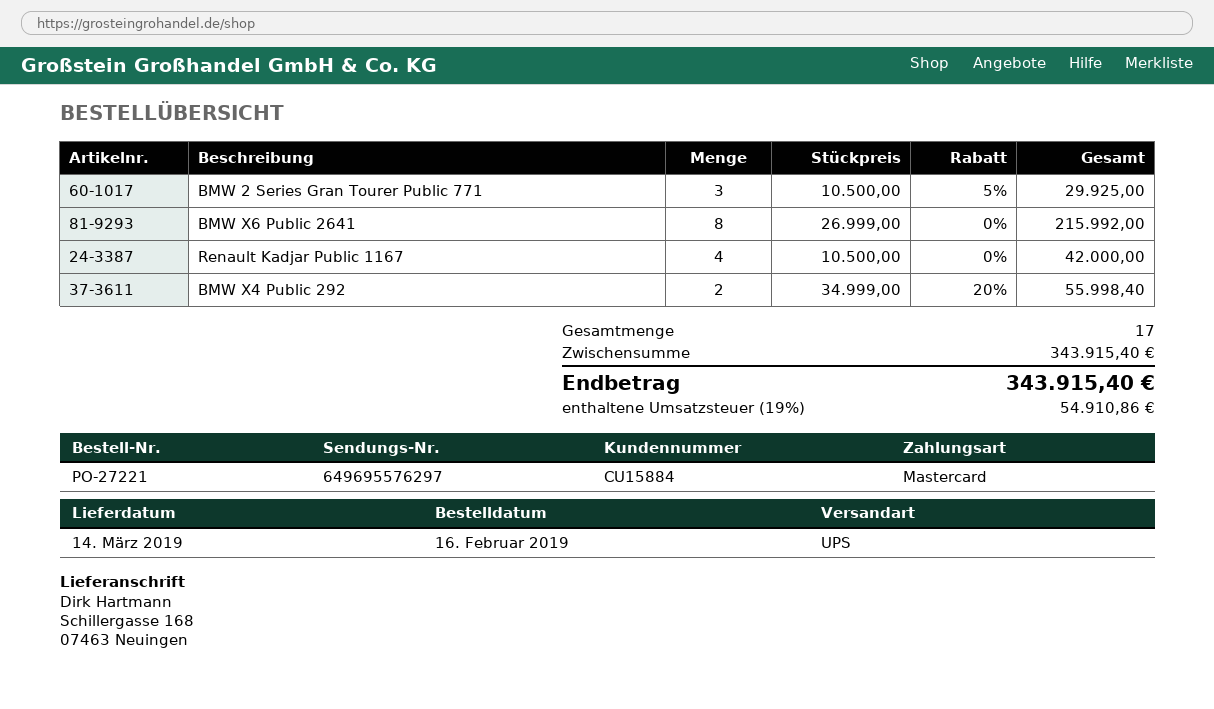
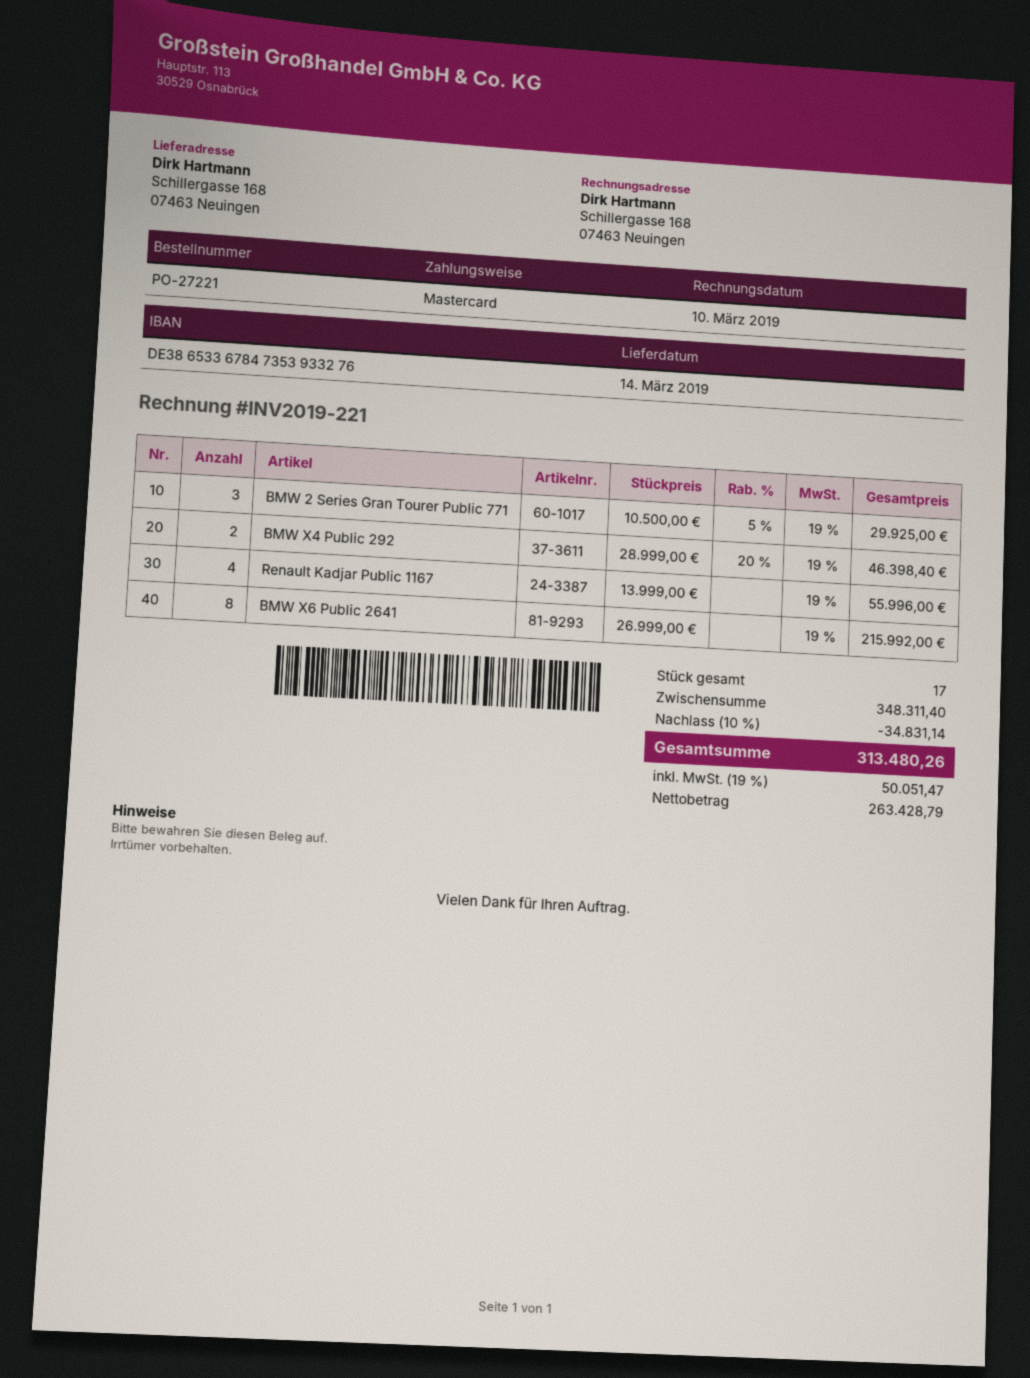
Renault Kadjar Public 1167: 4 x 10500.00 = 42000.00 -> 4 x 13999.00 = 55996.00
BMW X4 Public 292: 2 x 34999.00 - 20% = 55998.40 -> 2 x 28999.00 - 20% = 46398.40
subtotal: 343915.40 -> 348311.40
discount: none -> 10% = 34831.14
tax: 19% = 54910.86 -> 19% = 50051.47
total: 343915.40 -> 313480.26

